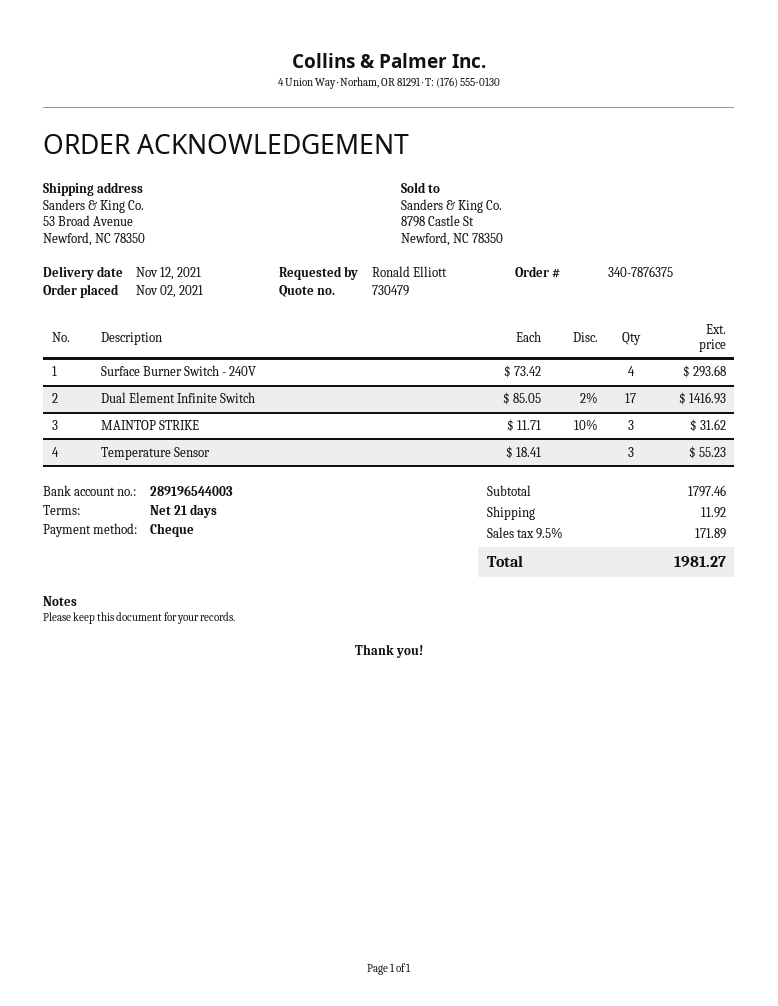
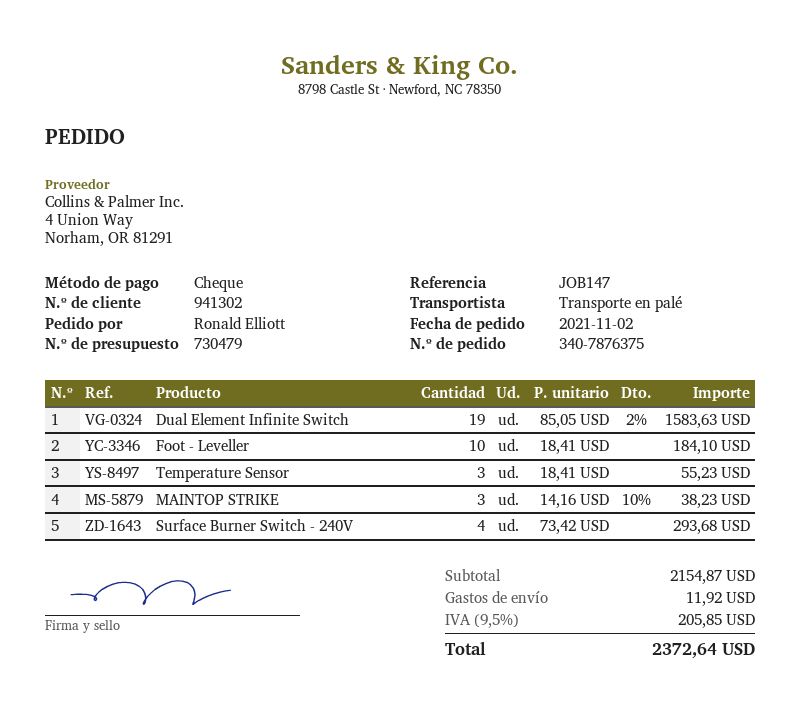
Dual Element Infinite Switch: 17 x 85.05 - 2% = 1416.93 -> 19 x 85.05 - 2% = 1583.63
MAINTOP STRIKE: 3 x 11.71 - 10% = 31.62 -> 3 x 14.16 - 10% = 38.23
Foot - Leveller: none -> 10 x 18.41 = 184.10
subtotal: 1797.46 -> 2154.87
tax: 9.5% = 171.89 -> 9.5% = 205.85
total: 1981.27 -> 2372.64

